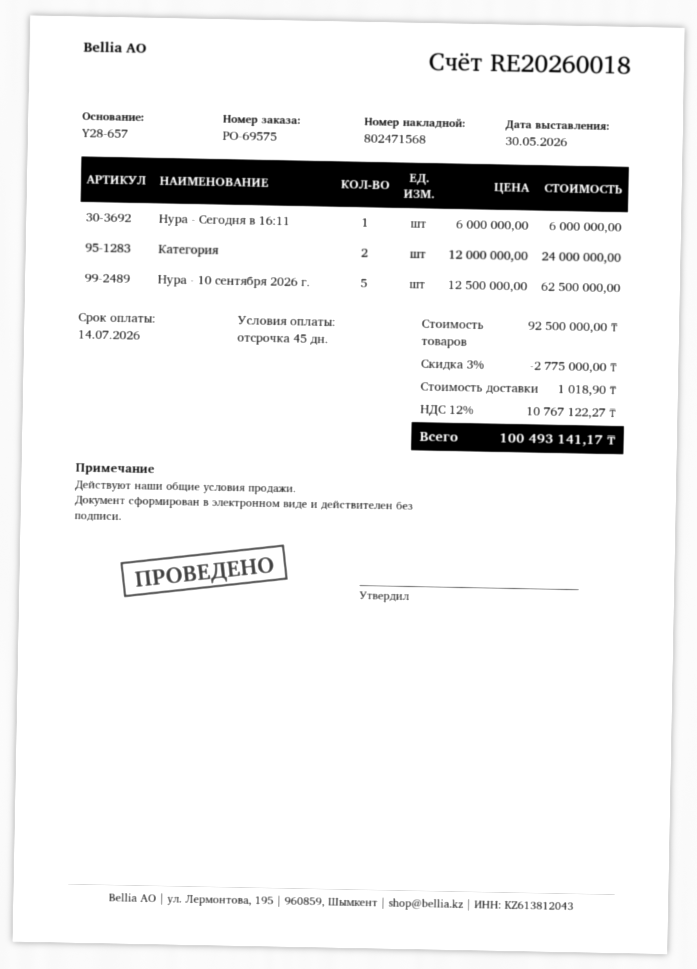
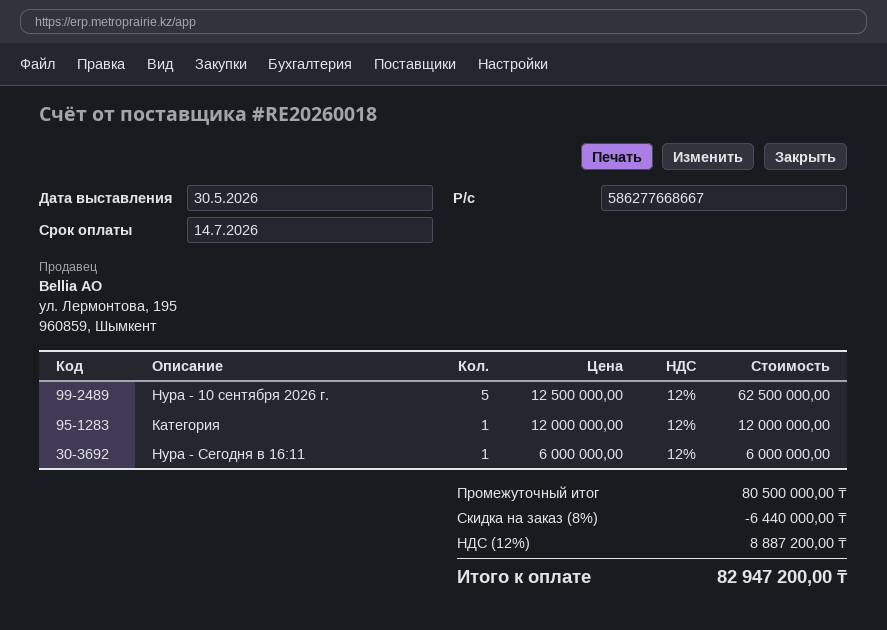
Категория: 2 x 12000000.00 = 24000000.00 -> 1 x 12000000.00 = 12000000.00
subtotal: 92500000.00 -> 80500000.00
discount: 3% = 2775000.00 -> 8% = 6440000.00
shipping: 1018.90 -> none
tax: 12% = 10767122.27 -> 12% = 8887200.00
total: 100493141.17 -> 82947200.00

